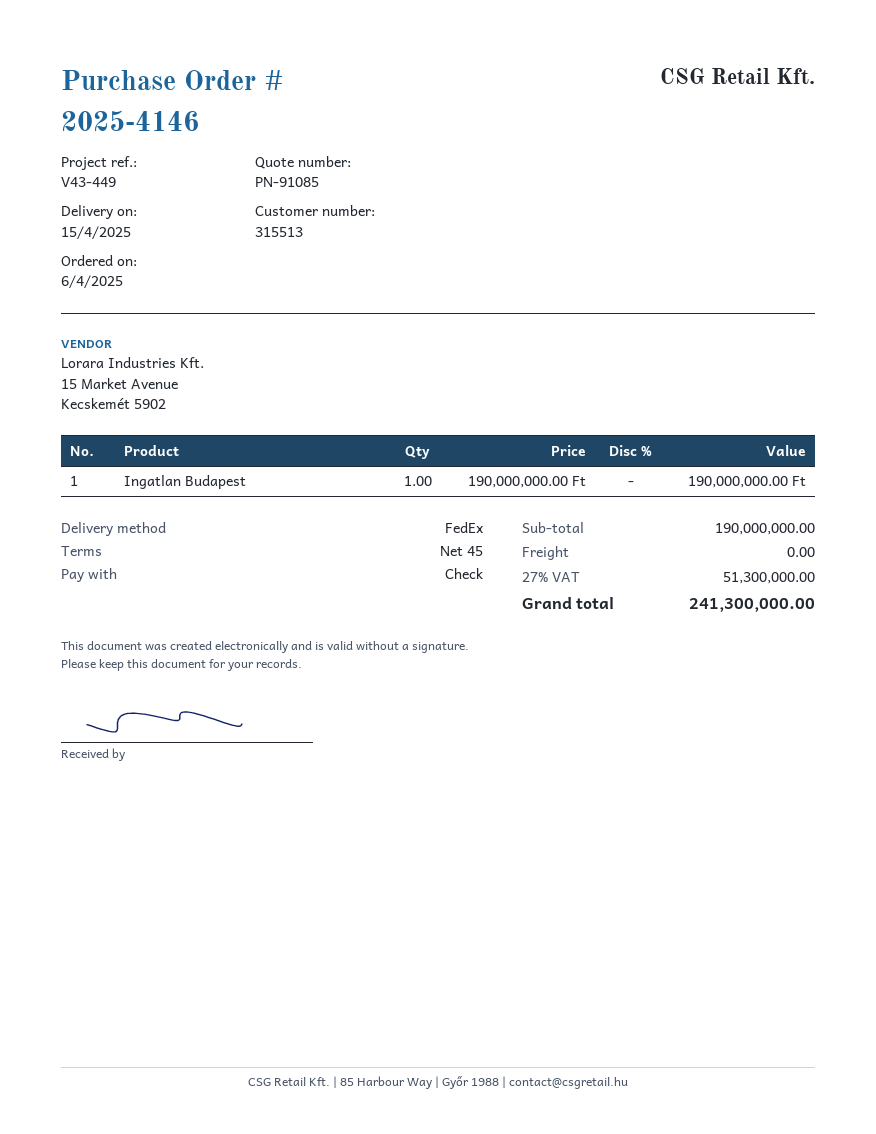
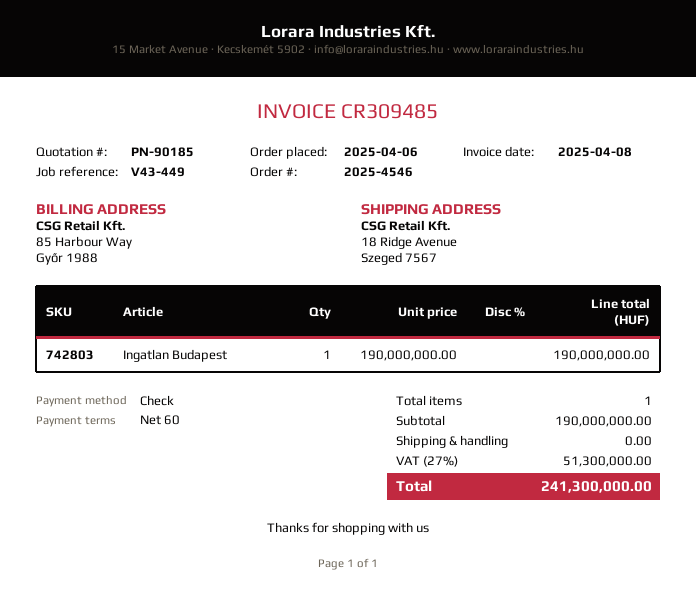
quote number: PN-91085 -> PN-90185
order number: 2025-4146 -> 2025-4546
payment terms: 45 days -> 60 days

